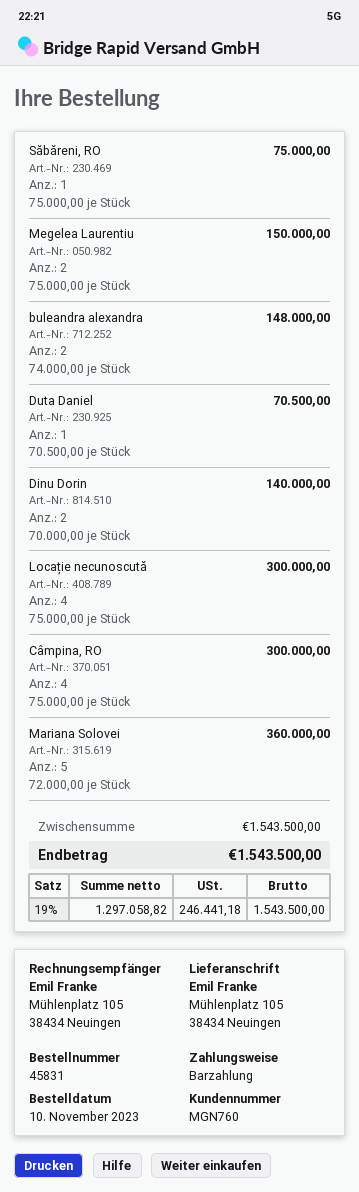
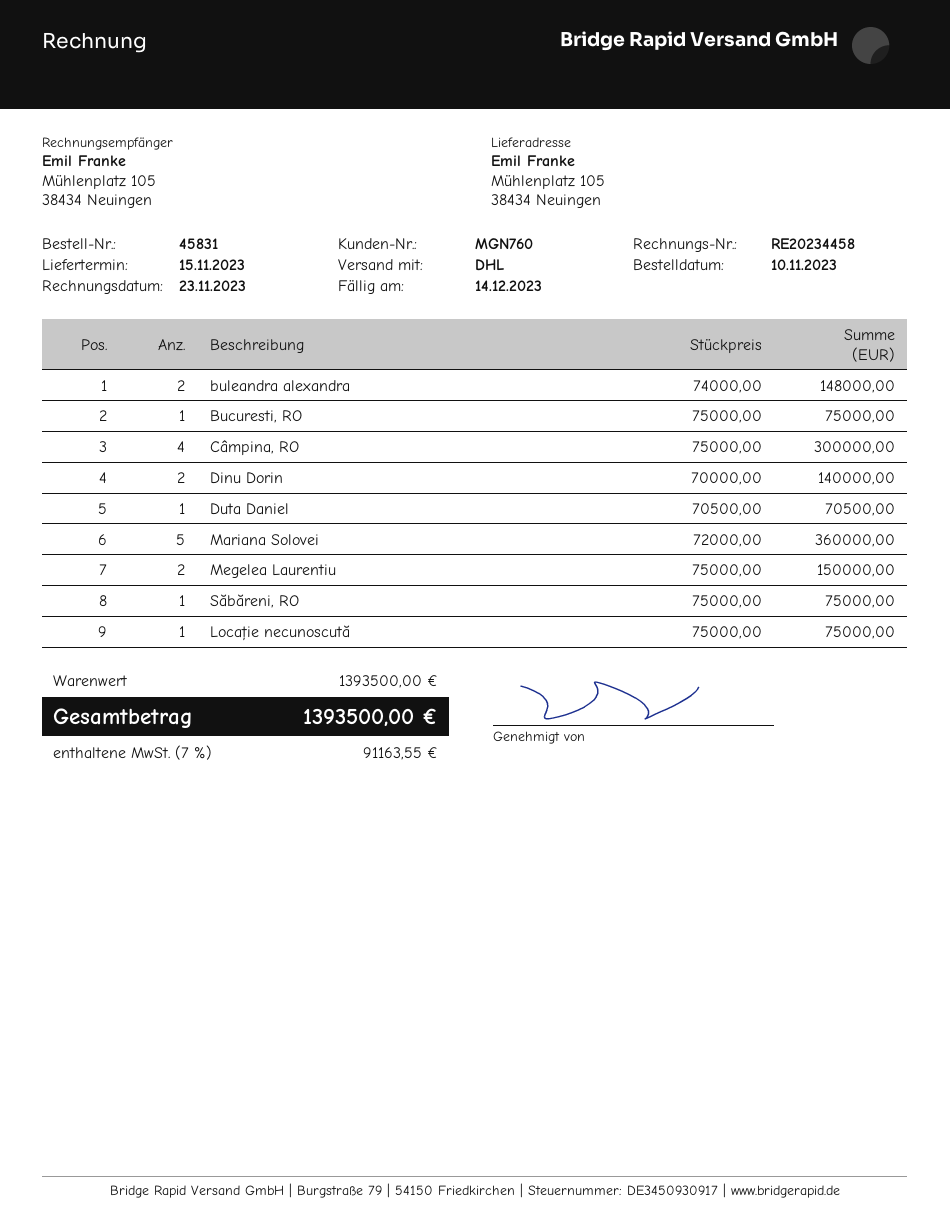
Locație necunoscută: 4 x 75000.00 = 300000.00 -> 1 x 75000.00 = 75000.00
Bucuresti, RO: none -> 1 x 75000.00 = 75000.00
subtotal: 1543500.00 -> 1393500.00
tax: 19% = 246441.18 -> 7% = 91163.55
total: 1543500.00 -> 1393500.00

